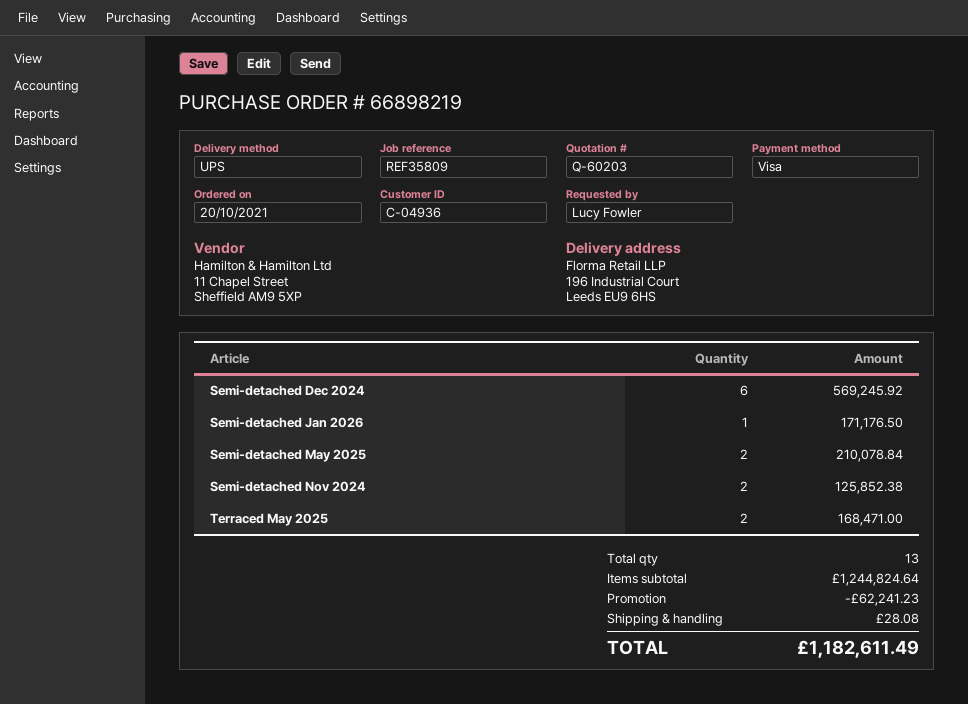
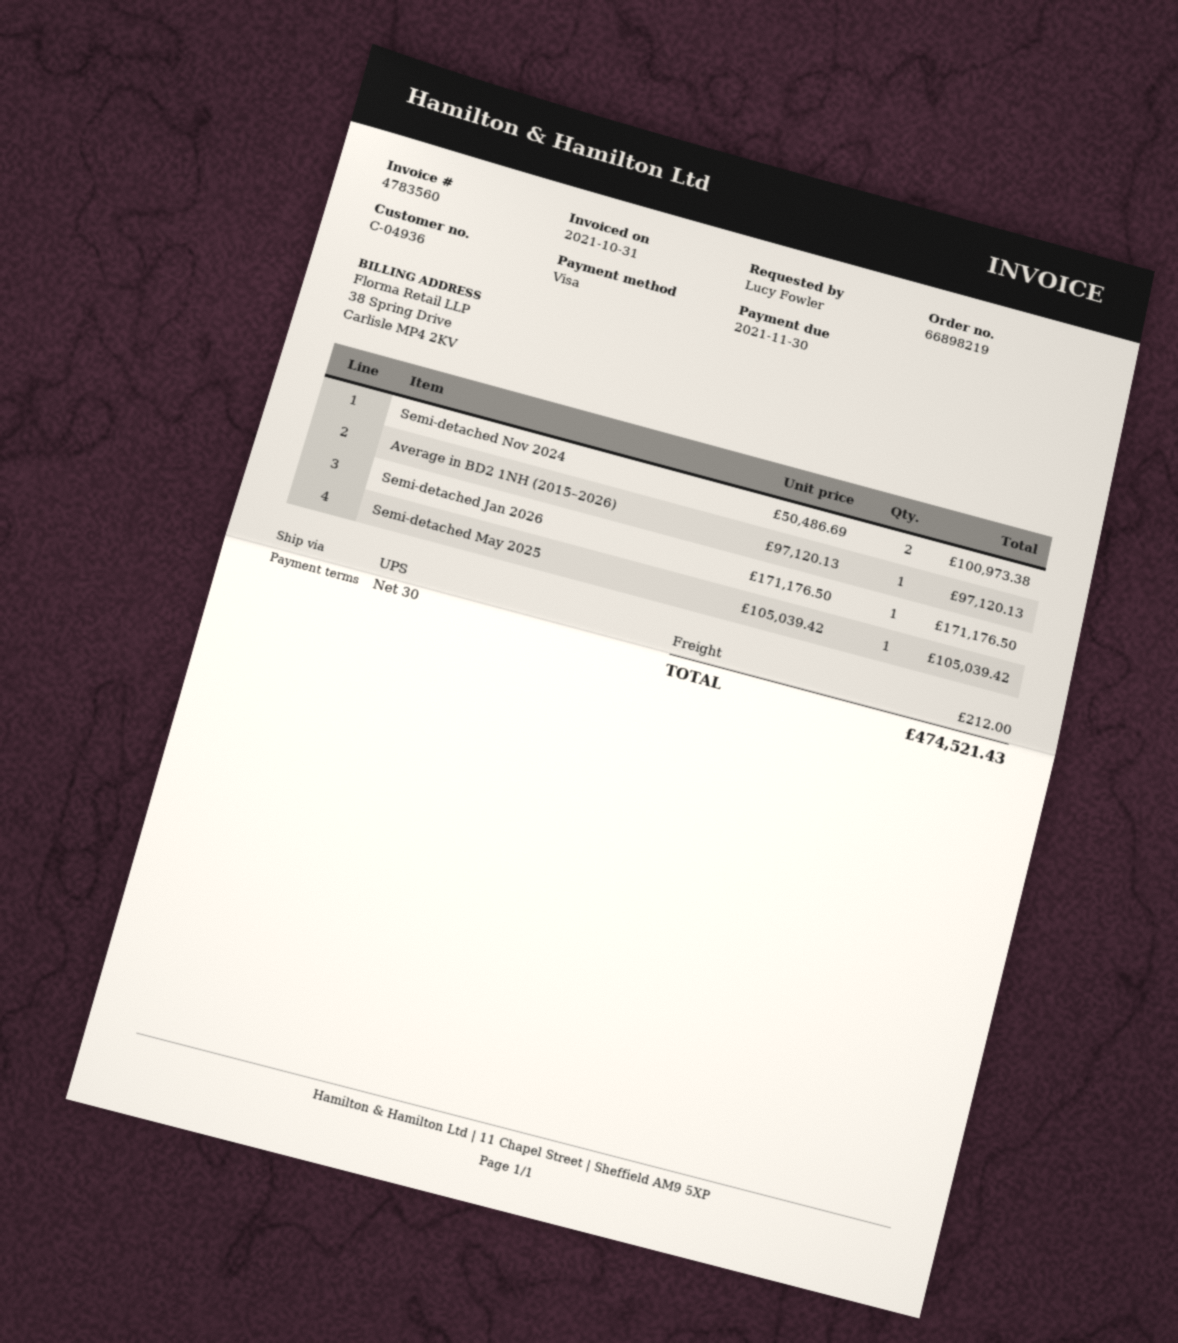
Semi-detached Dec 2024: 6 for 569245.92 -> none
Semi-detached May 2025: 2 for 210078.84 -> 1 for 105039.42
Semi-detached Nov 2024: 2 for 125852.38 -> 2 for 100973.38
Terraced May 2025: 2 for 168471.00 -> none
Average in BD2 1NH (2015–2026): none -> 1 for 97120.13
discount: 62241.23 -> none
shipping: 28.08 -> 212.00
total: 1182611.49 -> 474521.43

